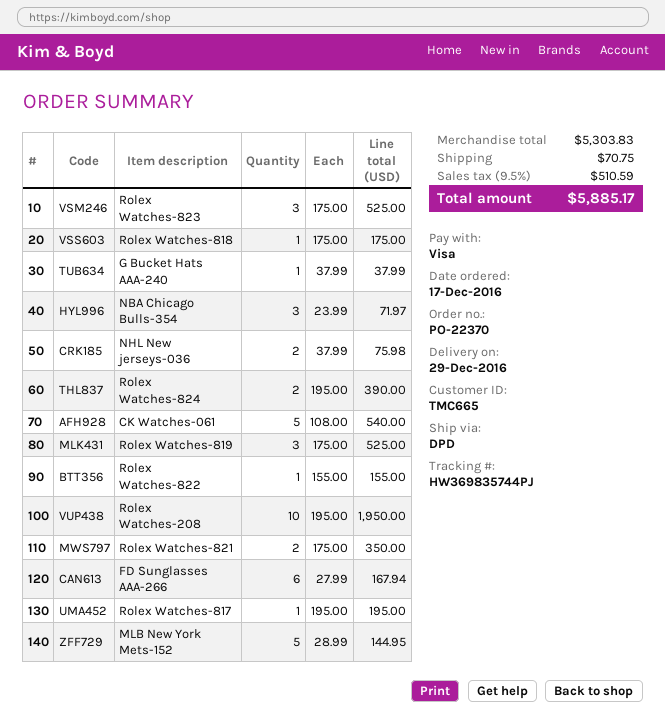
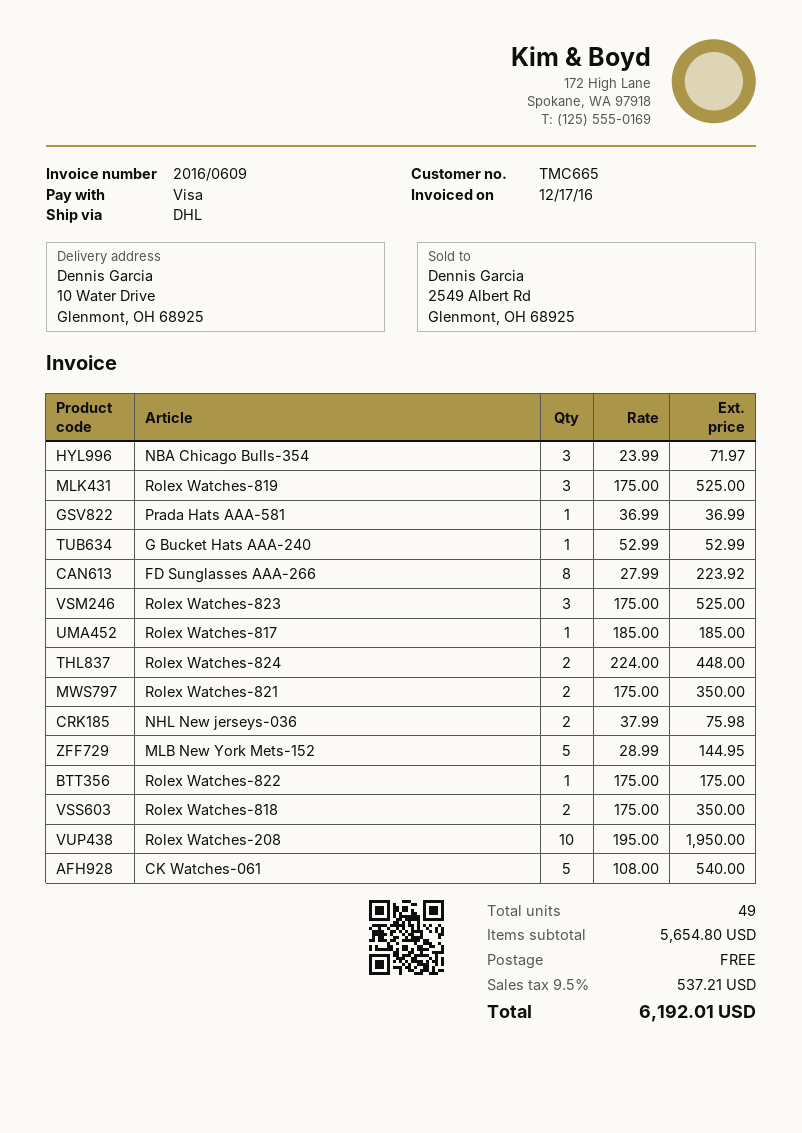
shipping method: DPD -> DHL
Rolex Watches-818: 1 x 175.00 = 175.00 -> 2 x 175.00 = 350.00
G Bucket Hats AAA-240: 1 x 37.99 = 37.99 -> 1 x 52.99 = 52.99
Rolex Watches-824: 2 x 195.00 = 390.00 -> 2 x 224.00 = 448.00
Rolex Watches-822: 1 x 155.00 = 155.00 -> 1 x 175.00 = 175.00
FD Sunglasses AAA-266: 6 x 27.99 = 167.94 -> 8 x 27.99 = 223.92
Rolex Watches-817: 1 x 195.00 = 195.00 -> 1 x 185.00 = 185.00
Prada Hats AAA-581: none -> 1 x 36.99 = 36.99
subtotal: 5303.83 -> 5654.80
shipping: 70.75 -> 0.00
tax: 9.5% = 510.59 -> 9.5% = 537.21
total: 5885.17 -> 6192.01

